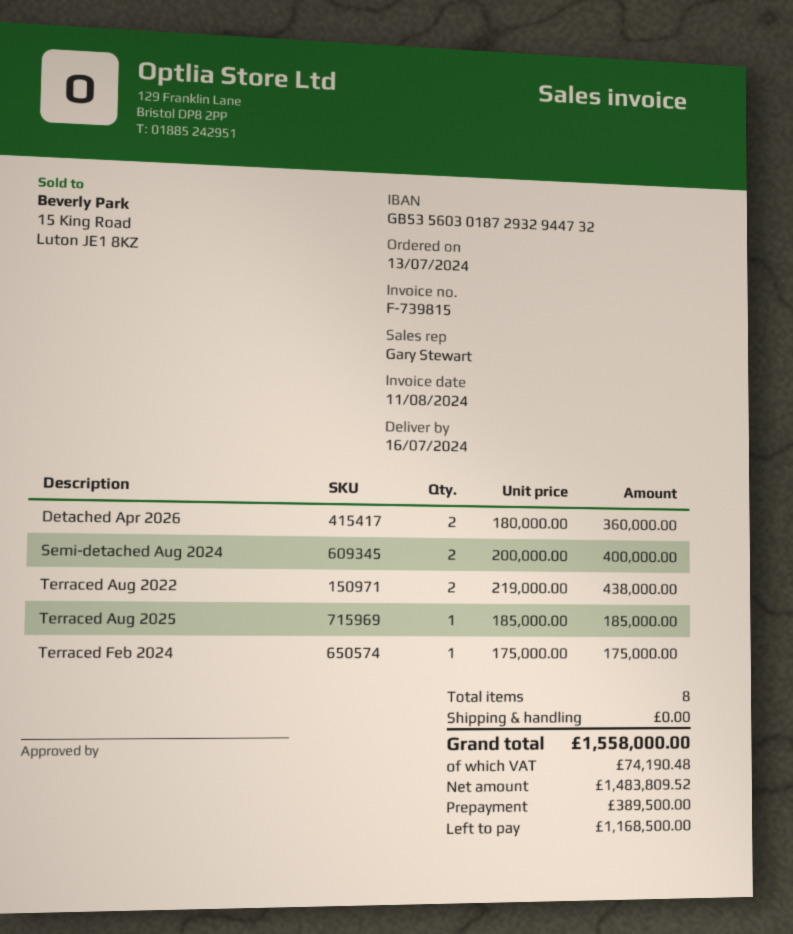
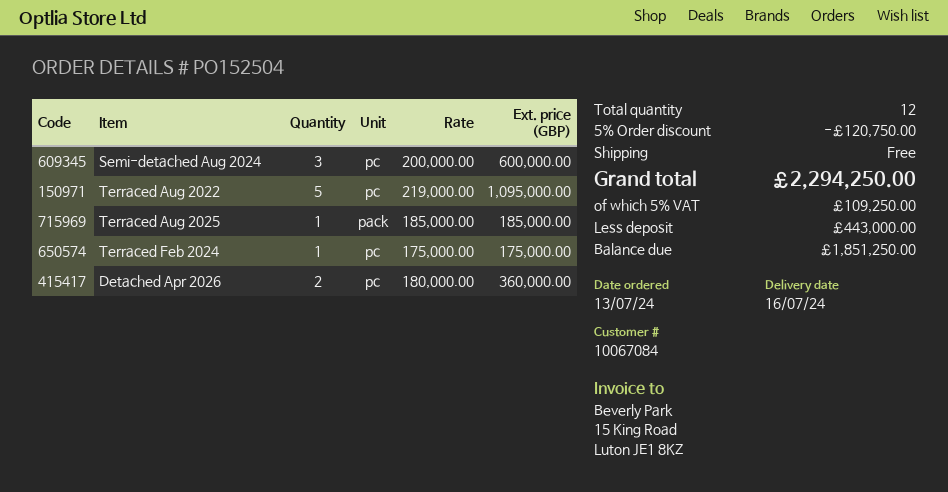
Semi-detached Aug 2024: 2 x 200000.00 = 400000.00 -> 3 x 200000.00 = 600000.00
Terraced Aug 2022: 2 x 219000.00 = 438000.00 -> 5 x 219000.00 = 1095000.00
total quantity: 8 -> 12
discount: none -> 5% = 120750.00
tax: 74190.48 -> 109250.00
total: 1558000.00 -> 2294250.00
deposit: 389500.00 -> 443000.00
balance: 1168500.00 -> 1851250.00

